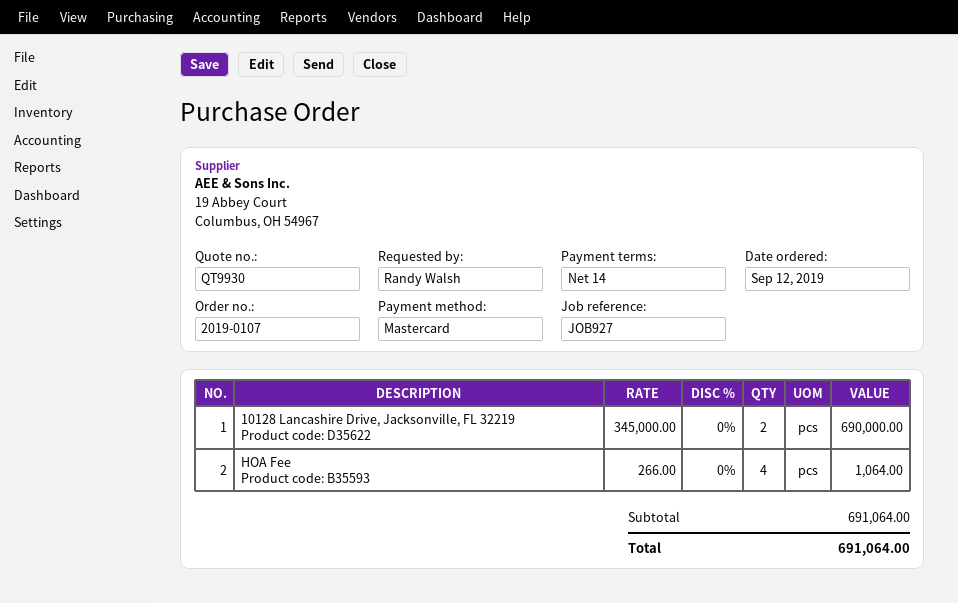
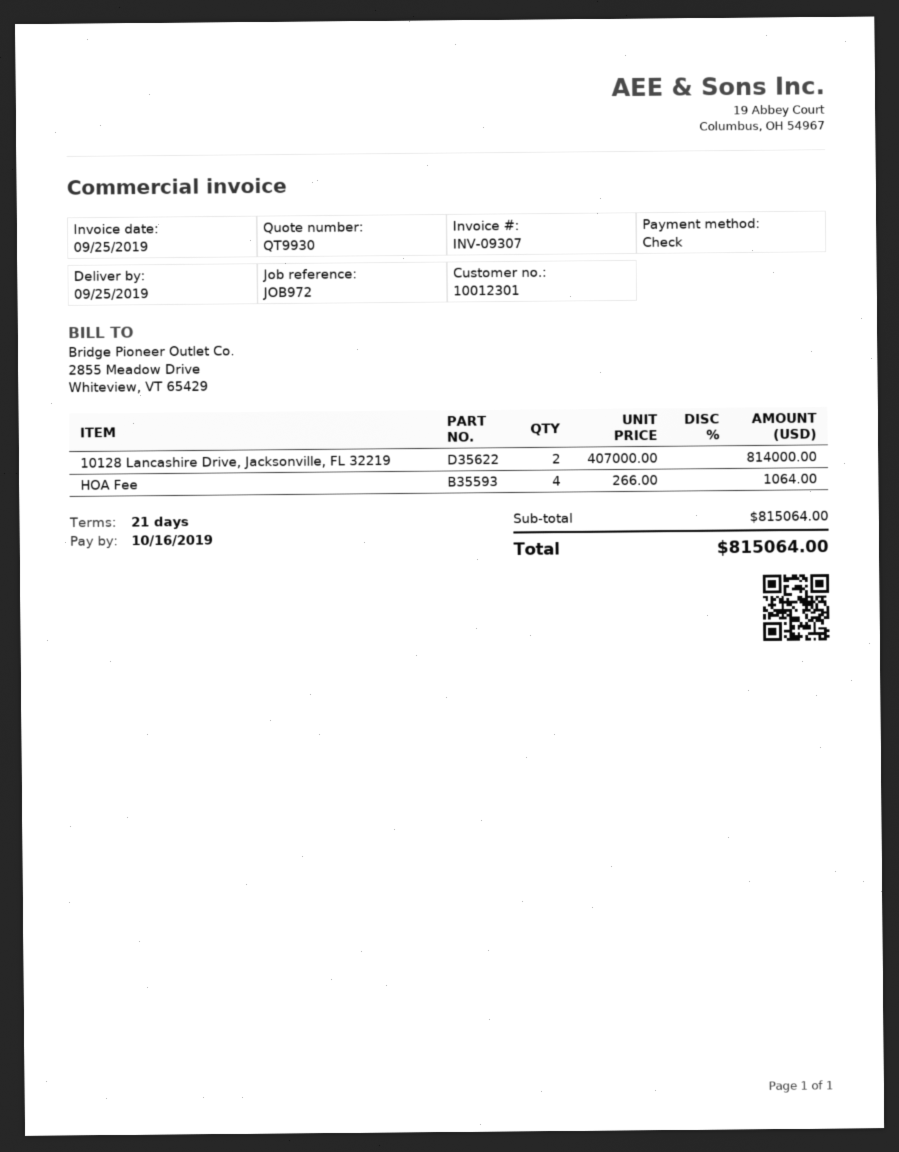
payment terms: 14 days -> 21 days
reference: JOB927 -> JOB972
payment method: Mastercard -> cheque
10128 Lancashire Drive, Jacksonville, FL 32219: 2 x 345000.00 = 690000.00 -> 2 x 407000.00 = 814000.00
subtotal: 691064.00 -> 815064.00
total: 691064.00 -> 815064.00

